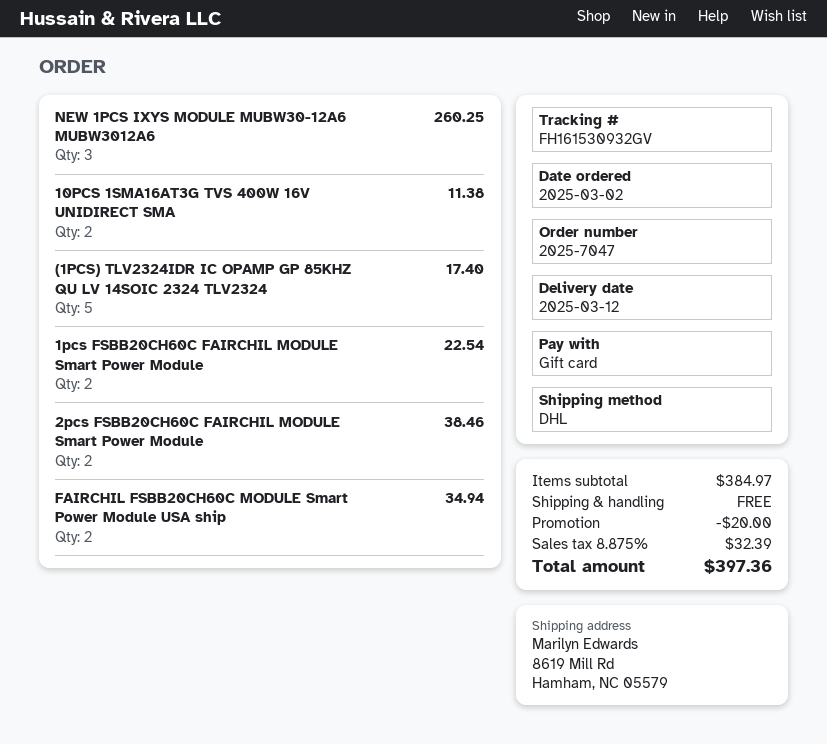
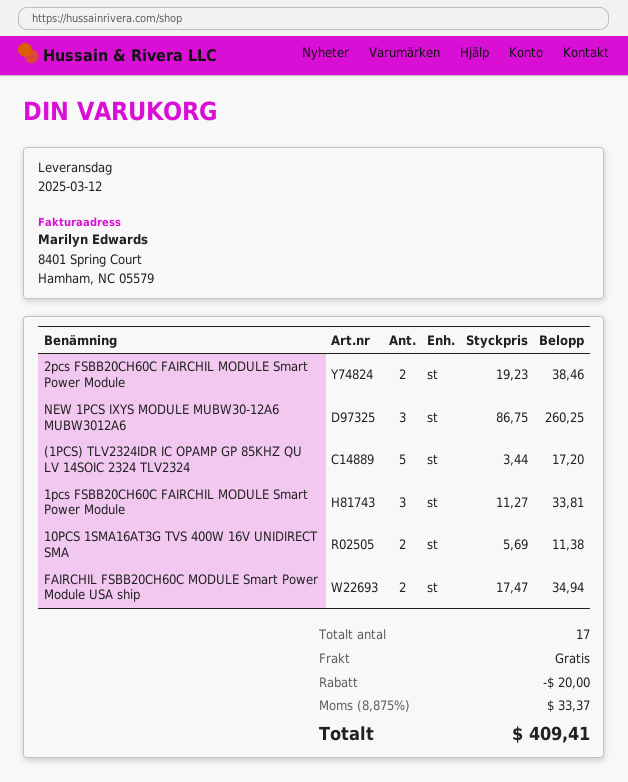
(1PCS) TLV2324IDR IC OPAMP GP 85KHZ QU LV 14SOIC 2324 TLV2324: 5 for 17.40 -> 5 for 17.20
1pcs FSBB20CH60C FAIRCHIL MODULE Smart Power Module: 2 for 22.54 -> 3 for 33.81
tax: 8.875% = 32.39 -> 8.875% = 33.37
total: 397.36 -> 409.41

